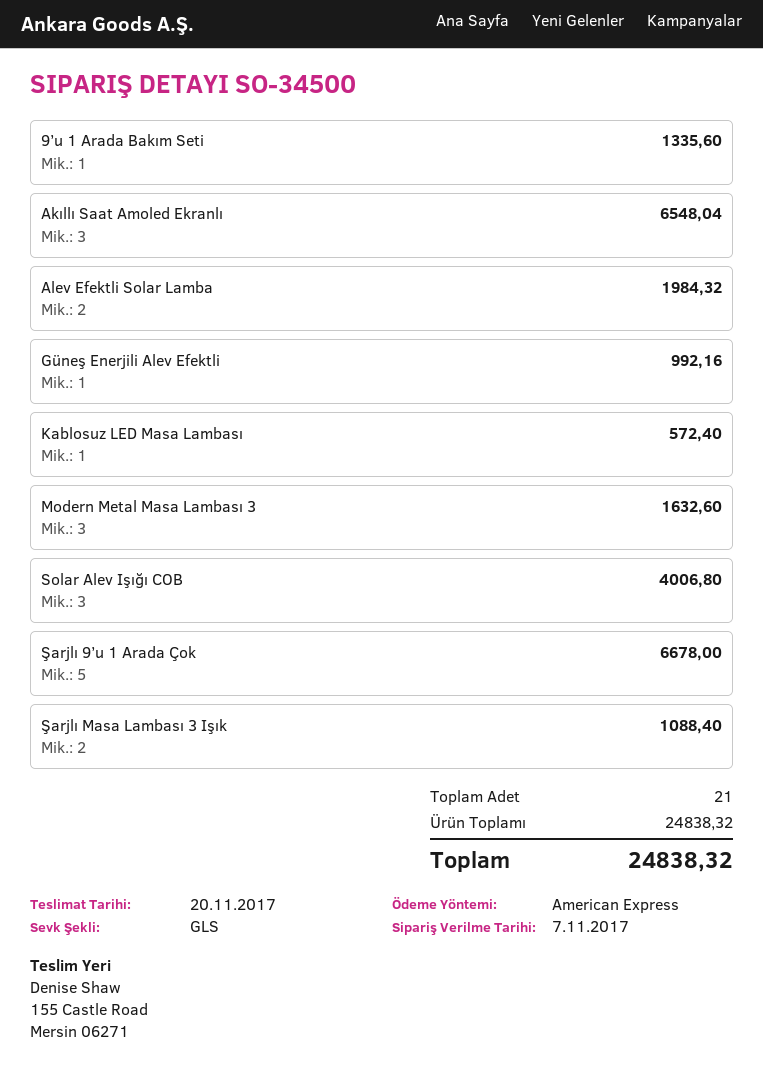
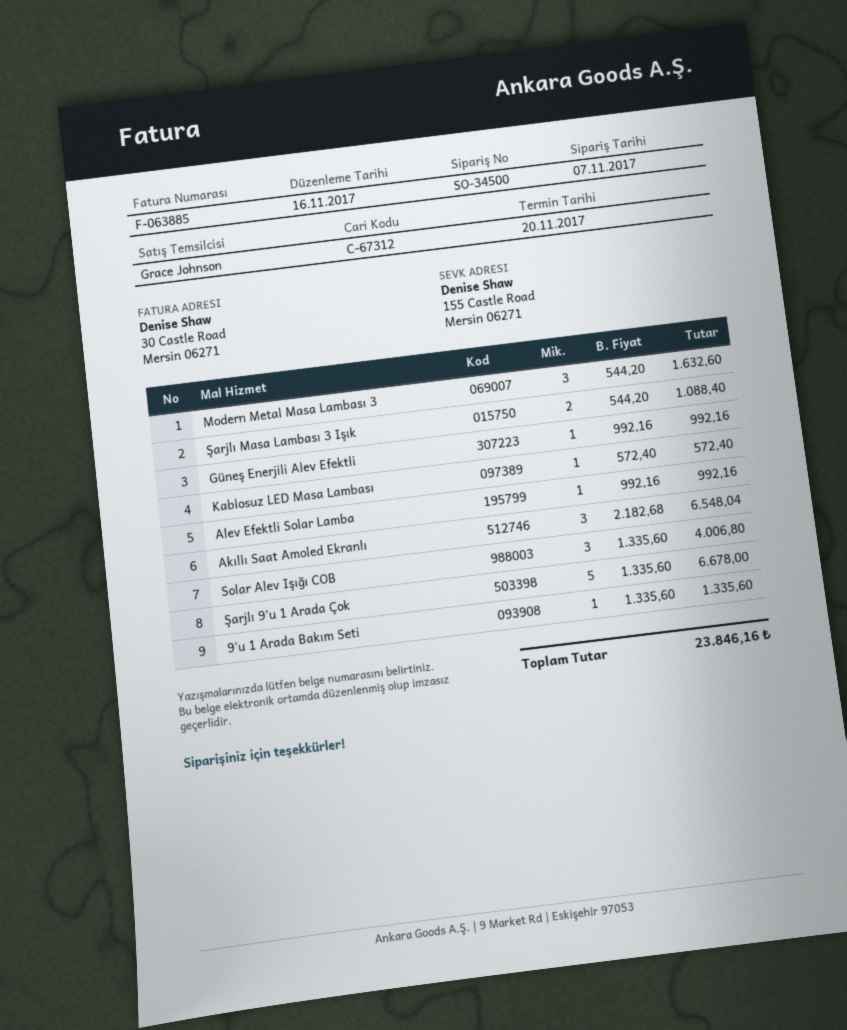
Alev Efektli Solar Lamba: 2 for 1984.32 -> 1 for 992.16
total: 24838.32 -> 23846.16

